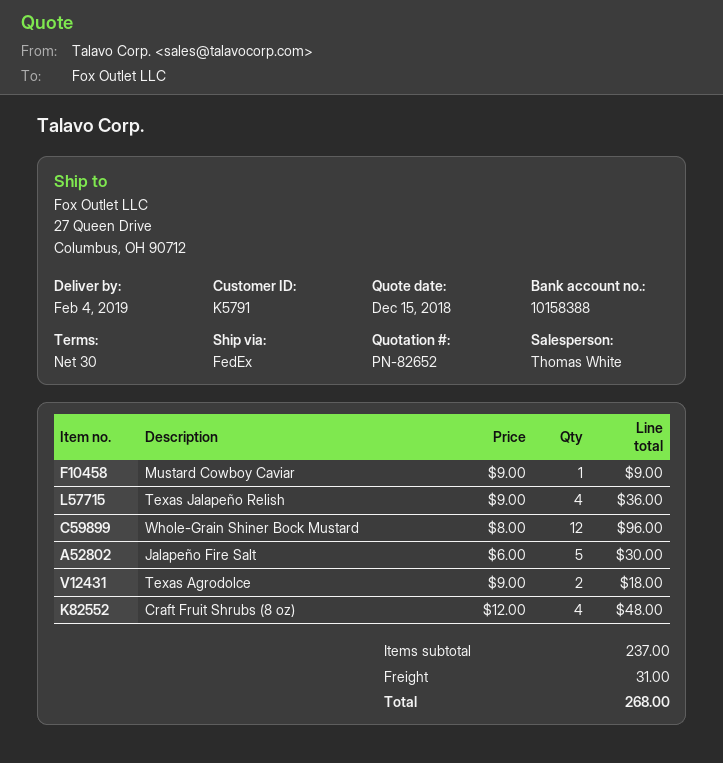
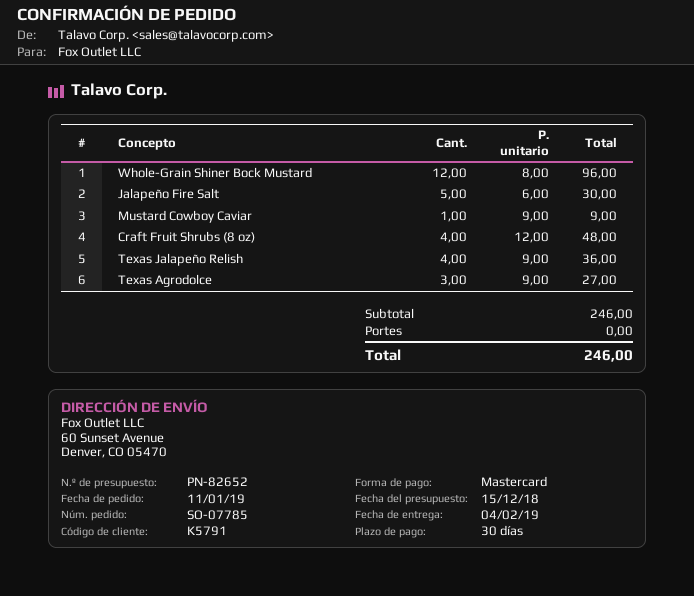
ship to: 27 Queen Drive, Columbus, OH 90712 -> 60 Sunset Avenue, Denver, CO 05470
Texas Agrodolce: 2 x 9.00 = 18.00 -> 3 x 9.00 = 27.00
subtotal: 237.00 -> 246.00
shipping: 31.00 -> 0.00
total: 268.00 -> 246.00

